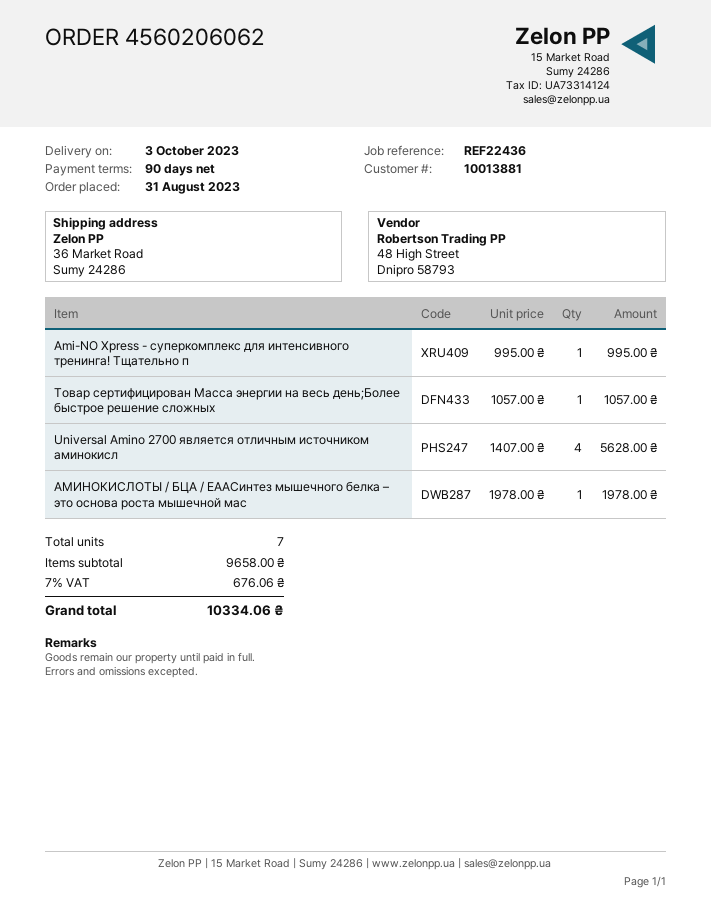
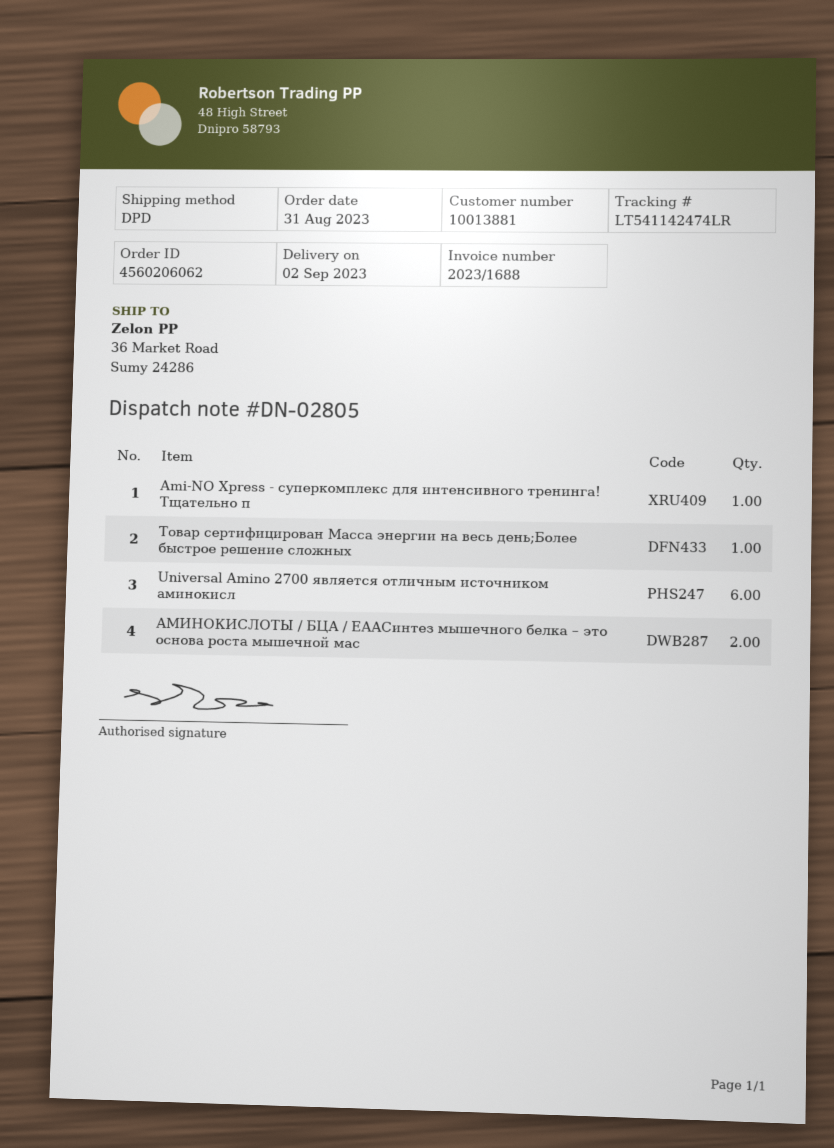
delivery date: 2023-10-03 -> 2023-09-02
Universal Amino 2700 является отличным источником аминокисл: 4 -> 6
АМИНОКИСЛОТЫ / БЦА / ЕААСинтез мышечного белка – это основа роста мышечной мас: 1 -> 2

